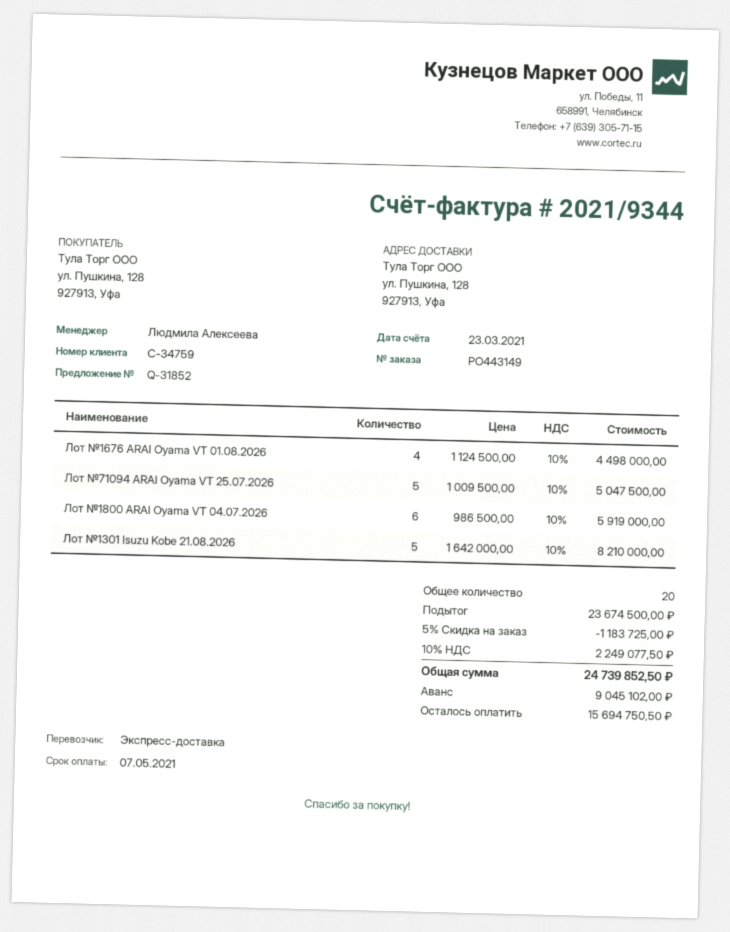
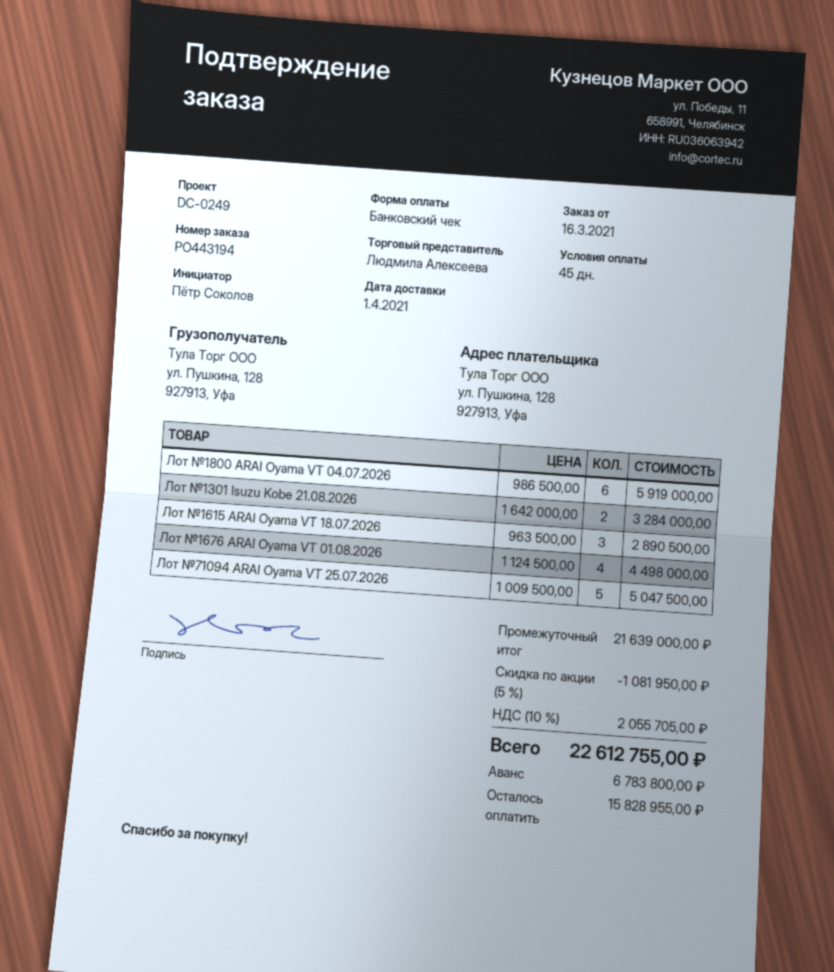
order number: PO443149 -> PO443194
Лот №1301 Isuzu Kobe 21.08.2026: 5 x 1642000.00 = 8210000.00 -> 2 x 1642000.00 = 3284000.00
Лот №1615 ARAI Oyama VT 18.07.2026: none -> 3 x 963500.00 = 2890500.00
subtotal: 23674500.00 -> 21639000.00
discount: 5% = 1183725.00 -> 5% = 1081950.00
tax: 10% = 2249077.50 -> 10% = 2055705.00
total: 24739852.50 -> 22612755.00
deposit: 9045102.00 -> 6783800.00
balance: 15694750.50 -> 15828955.00

